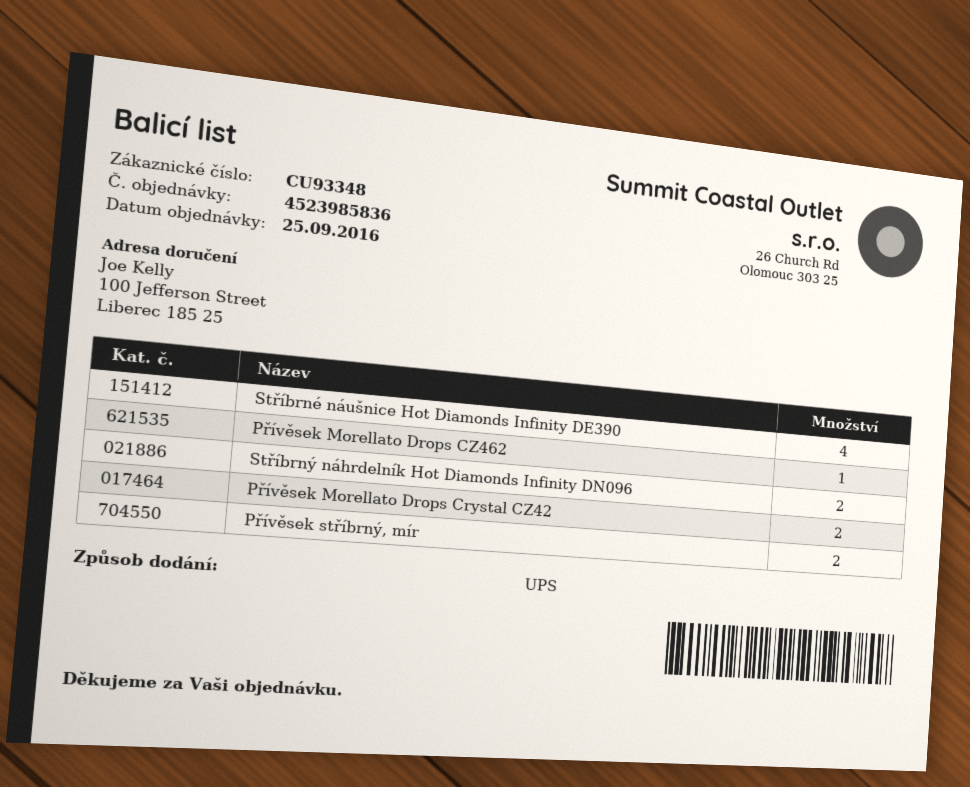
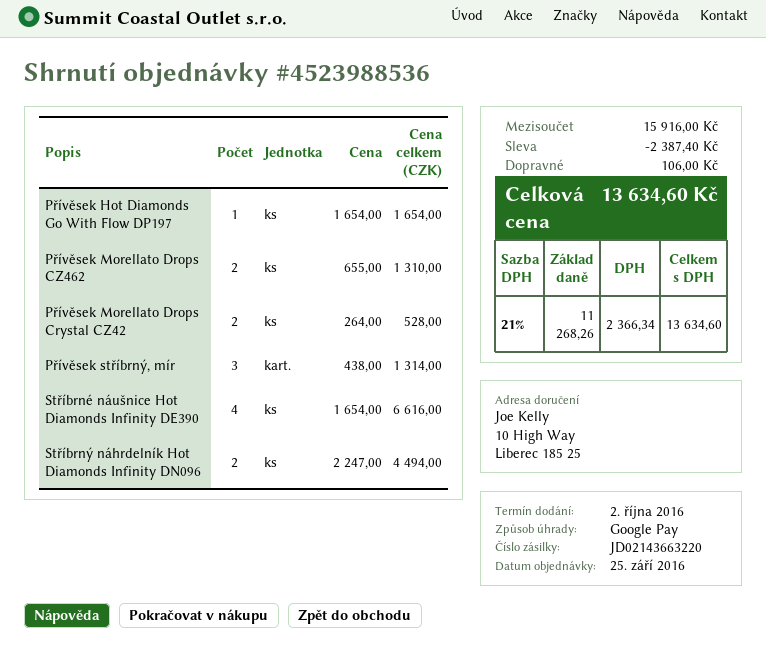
order number: 4523985836 -> 4523988536
ship to: 100 Jefferson Street, Liberec 185 25 -> 10 High Way, Liberec 185 25
Přívěsek Morellato Drops CZ462: 1 -> 2
Přívěsek stříbrný, mír: 2 -> 3
Přívěsek Hot Diamonds Go With Flow DP197: none -> 1

